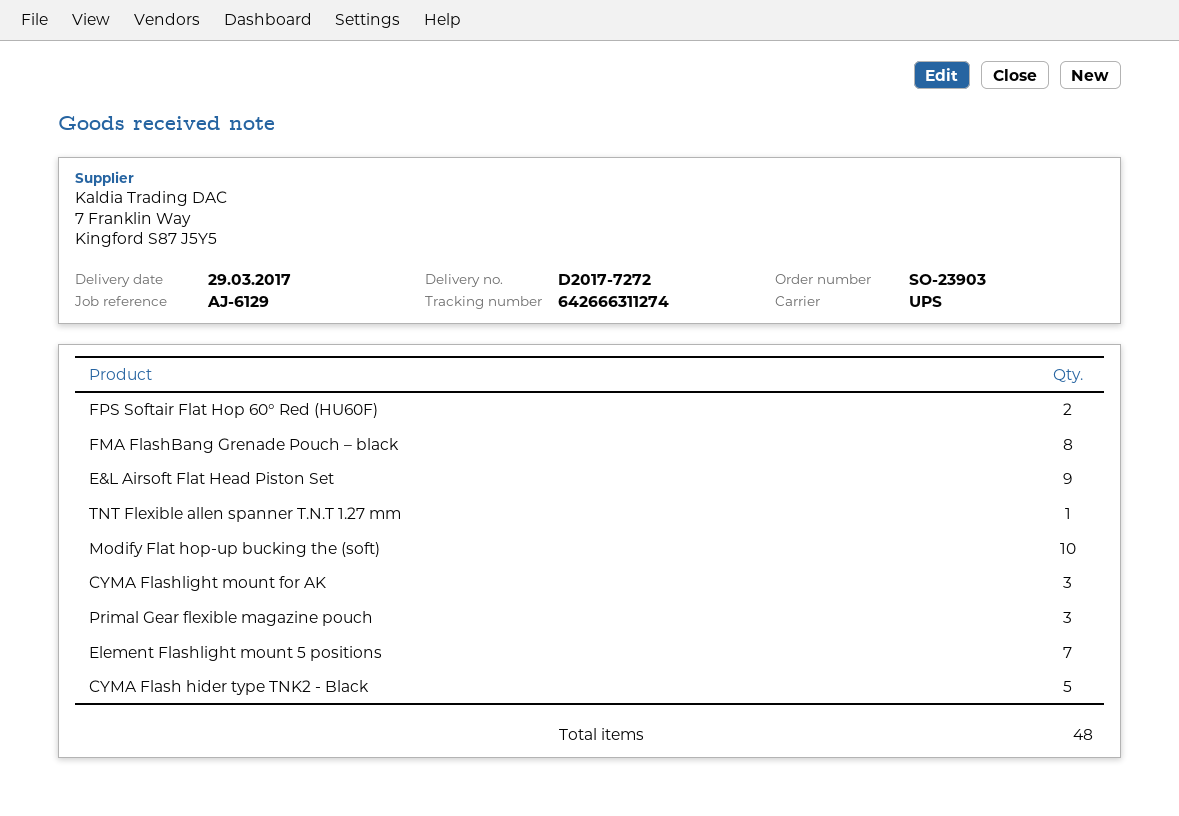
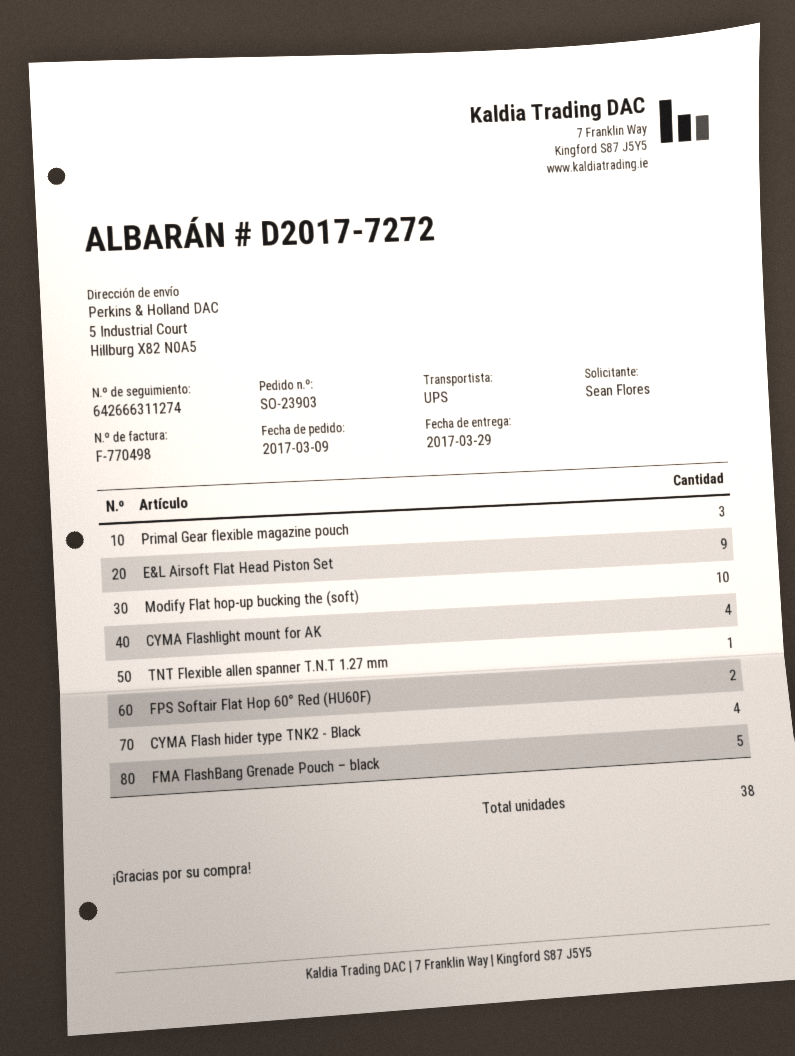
FMA FlashBang Grenade Pouch – black: 8 -> 5
CYMA Flashlight mount for AK: 3 -> 4
Element Flashlight mount 5 positions: 7 -> none
CYMA Flash hider type TNK2 - Black: 5 -> 4
total quantity: 48 -> 38

